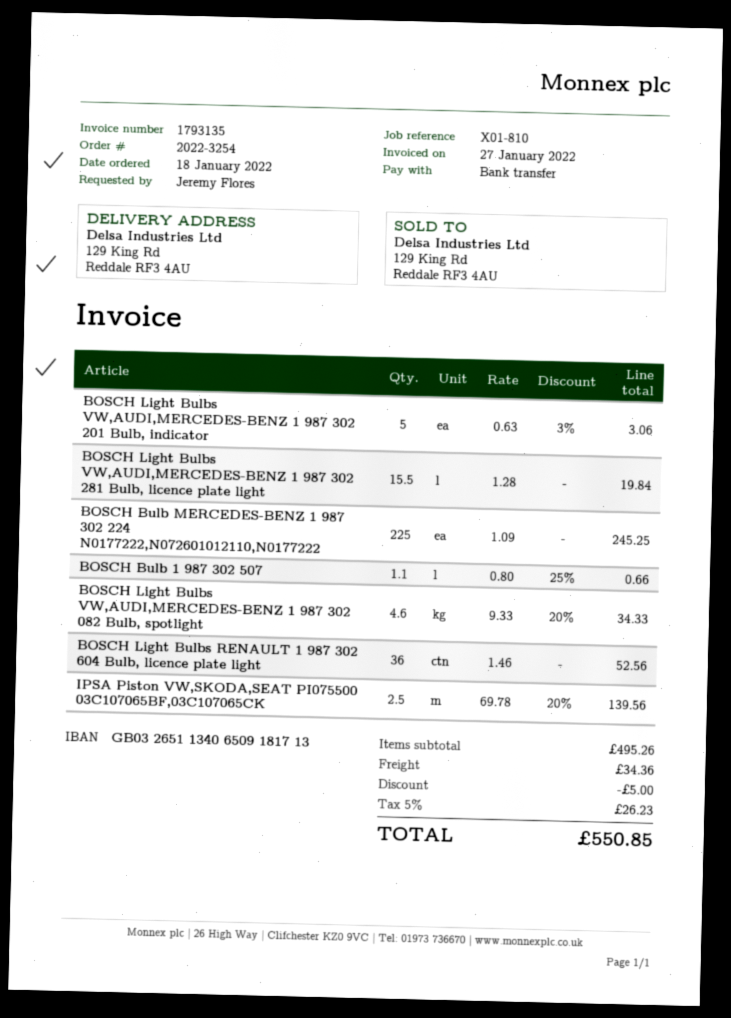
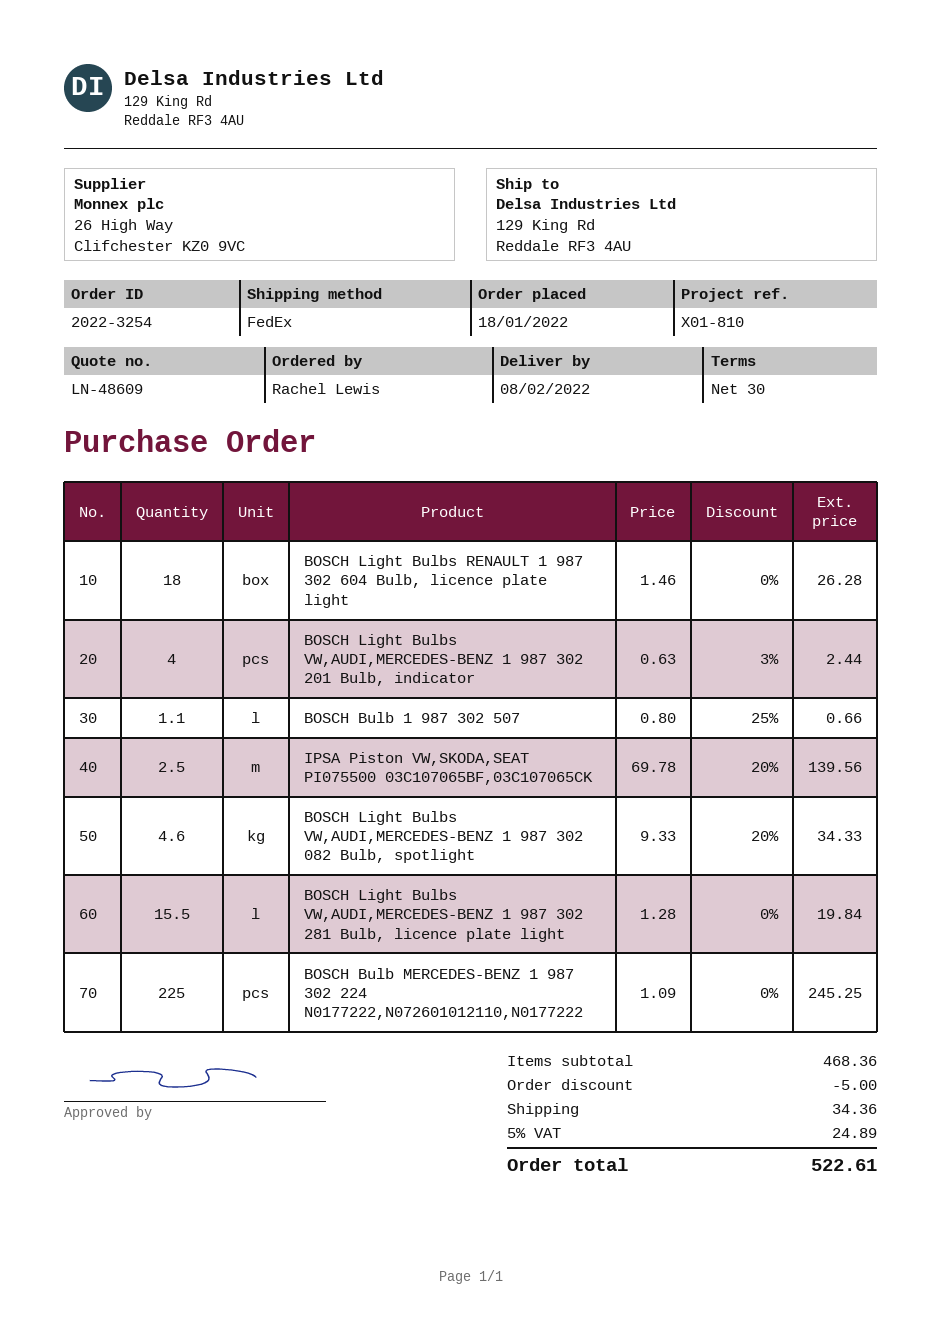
ordered by: Jeremy Flores -> Rachel Lewis
BOSCH Light Bulbs VW,AUDI,MERCEDES-BENZ 1 987 302 201 Bulb, indicator: 5 x 0.63 - 3% = 3.06 -> 4 x 0.63 - 3% = 2.44
BOSCH Light Bulbs RENAULT 1 987 302 604 Bulb, licence plate light: 36 x 1.46 = 52.56 -> 18 x 1.46 = 26.28
subtotal: 495.26 -> 468.36
tax: 5% = 26.23 -> 5% = 24.89
total: 550.85 -> 522.61

